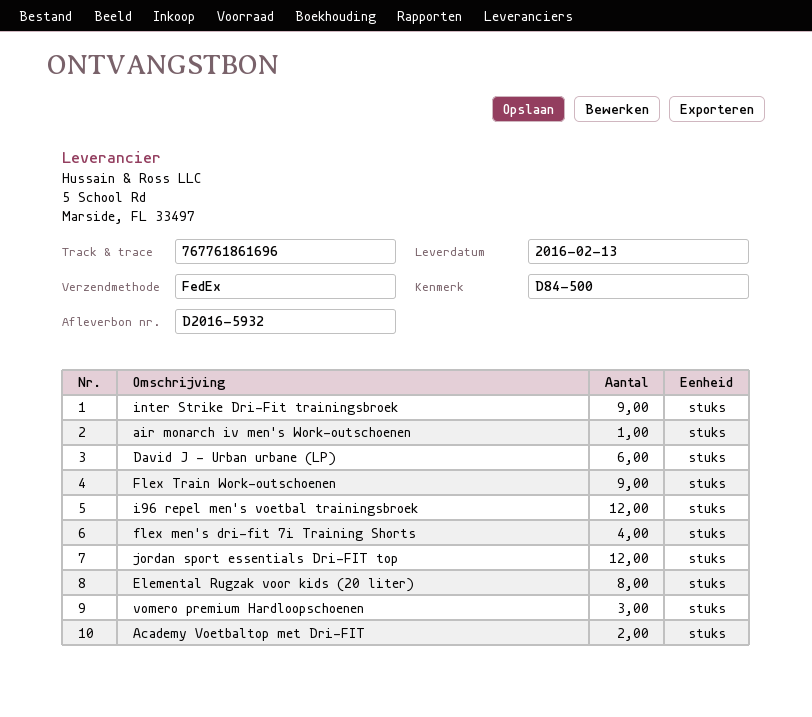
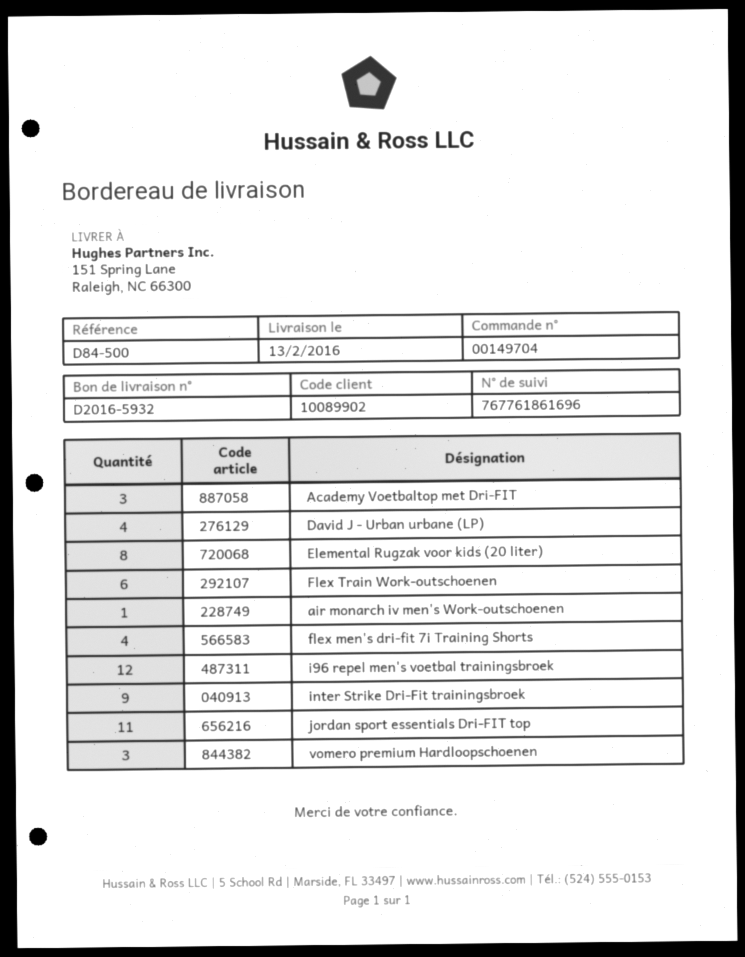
David J - Urban urbane (LP): 6 -> 4
Flex Train Work-outschoenen: 9 -> 6
jordan sport essentials Dri-FIT top: 12 -> 11
Academy Voetbaltop met Dri-FIT: 2 -> 3

